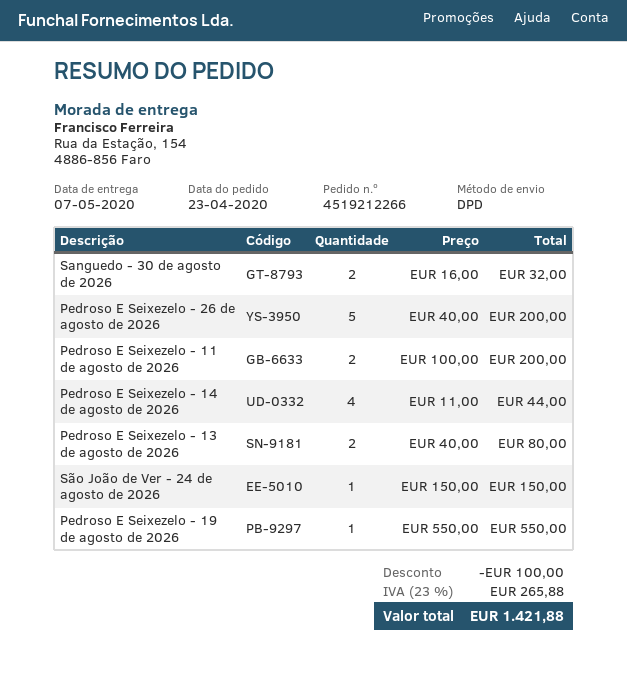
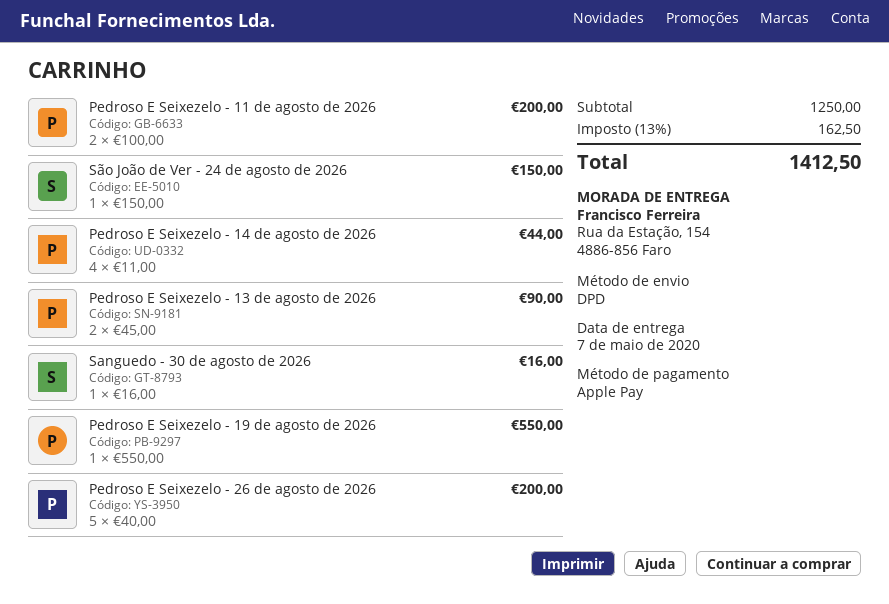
Sanguedo - 30 de agosto de 2026: 2 x 16.00 = 32.00 -> 1 x 16.00 = 16.00
Pedroso E Seixezelo - 13 de agosto de 2026: 2 x 40.00 = 80.00 -> 2 x 45.00 = 90.00
discount: 100.00 -> none
tax: 23% = 265.88 -> 13% = 162.50
total: 1421.88 -> 1412.50

